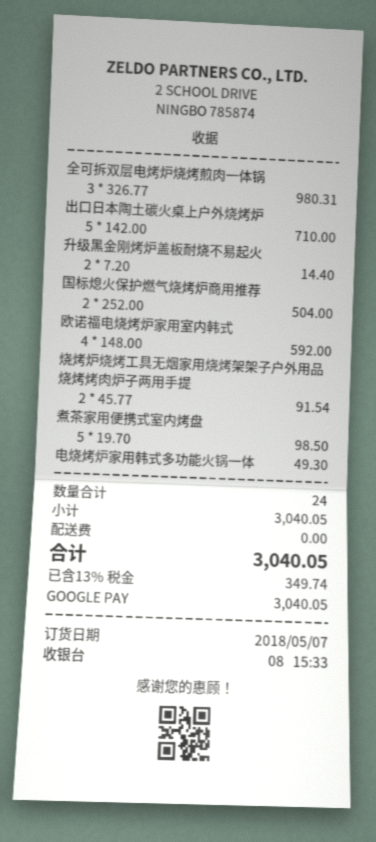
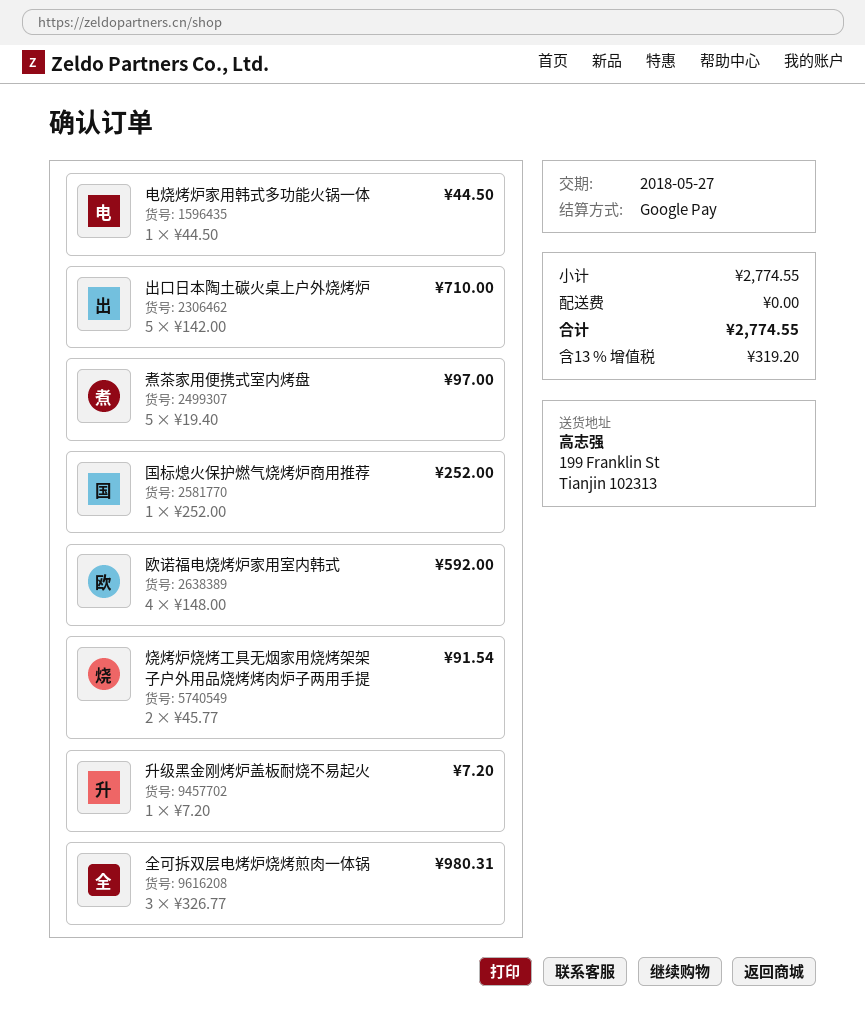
升级黑金刚烤炉盖板耐烧不易起火: 2 x 7.20 = 14.40 -> 1 x 7.20 = 7.20
国标熄火保护燃气烧烤炉商用推荐: 2 x 252.00 = 504.00 -> 1 x 252.00 = 252.00
煮茶家用便携式室内烤盘: 5 x 19.70 = 98.50 -> 5 x 19.40 = 97.00
电烧烤炉家用韩式多功能火锅一体: 1 x 49.30 = 49.30 -> 1 x 44.50 = 44.50
subtotal: 3040.05 -> 2774.55
tax: 13% = 349.74 -> 13% = 319.20
total: 3040.05 -> 2774.55

